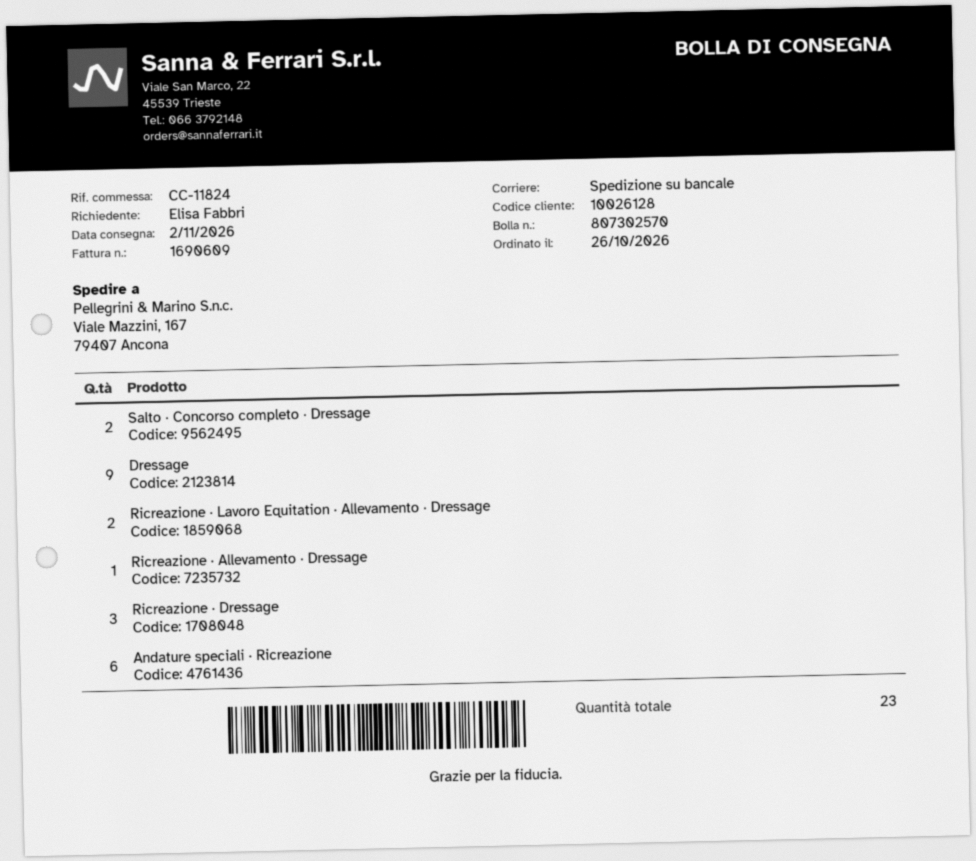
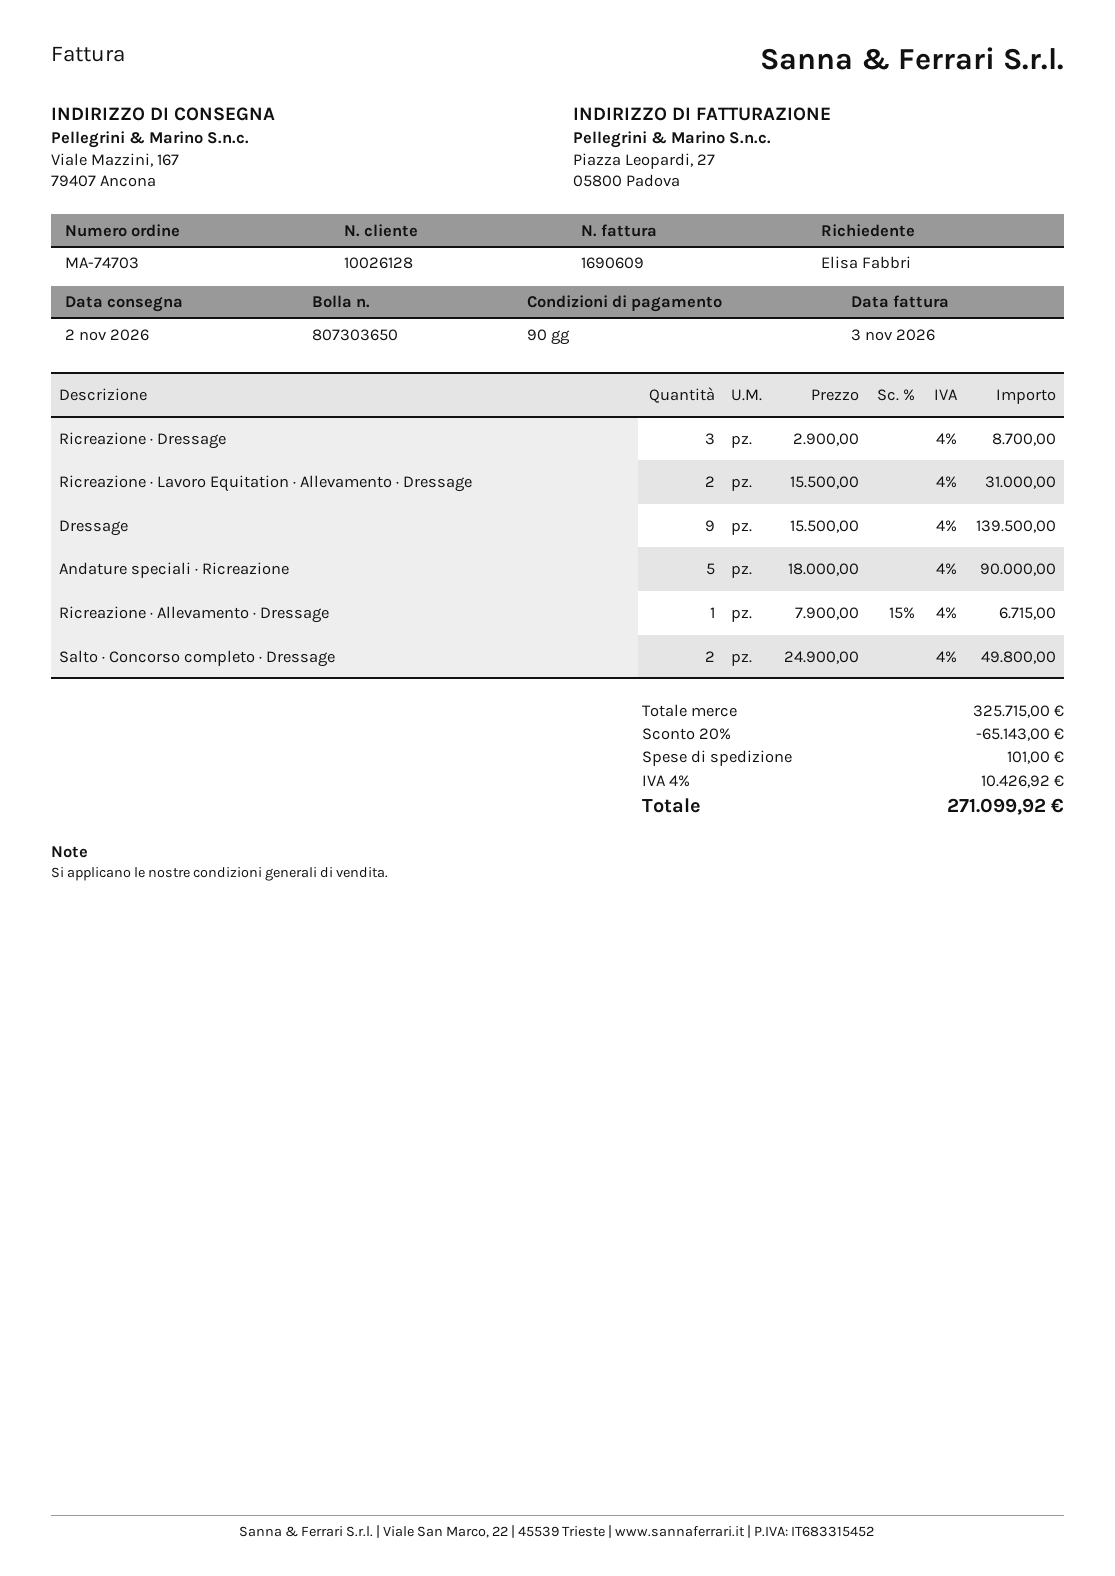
delivery note number: 807302570 -> 807303650
Andature speciali · Ricreazione: 6 -> 5

